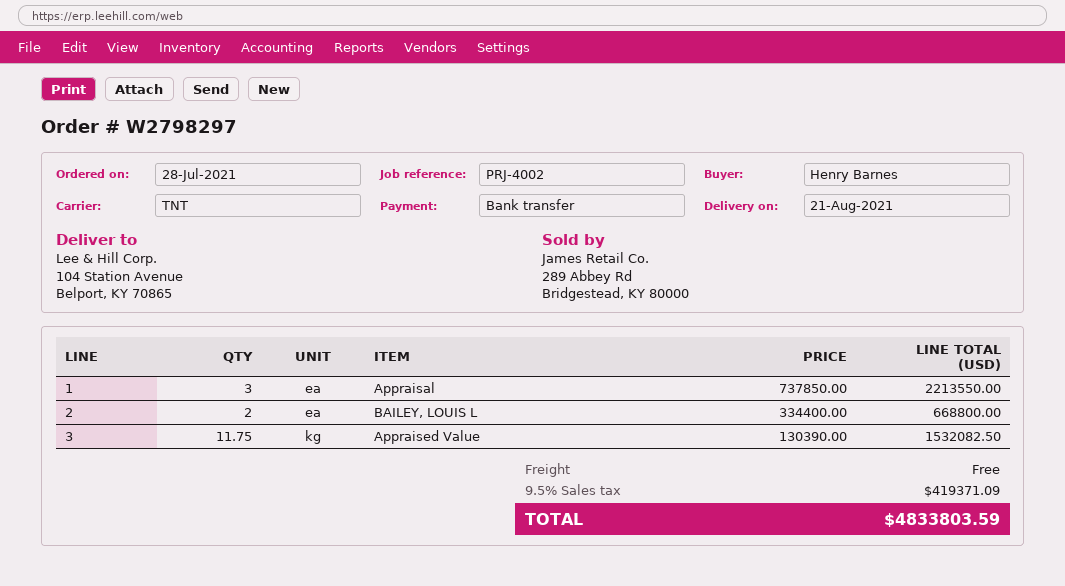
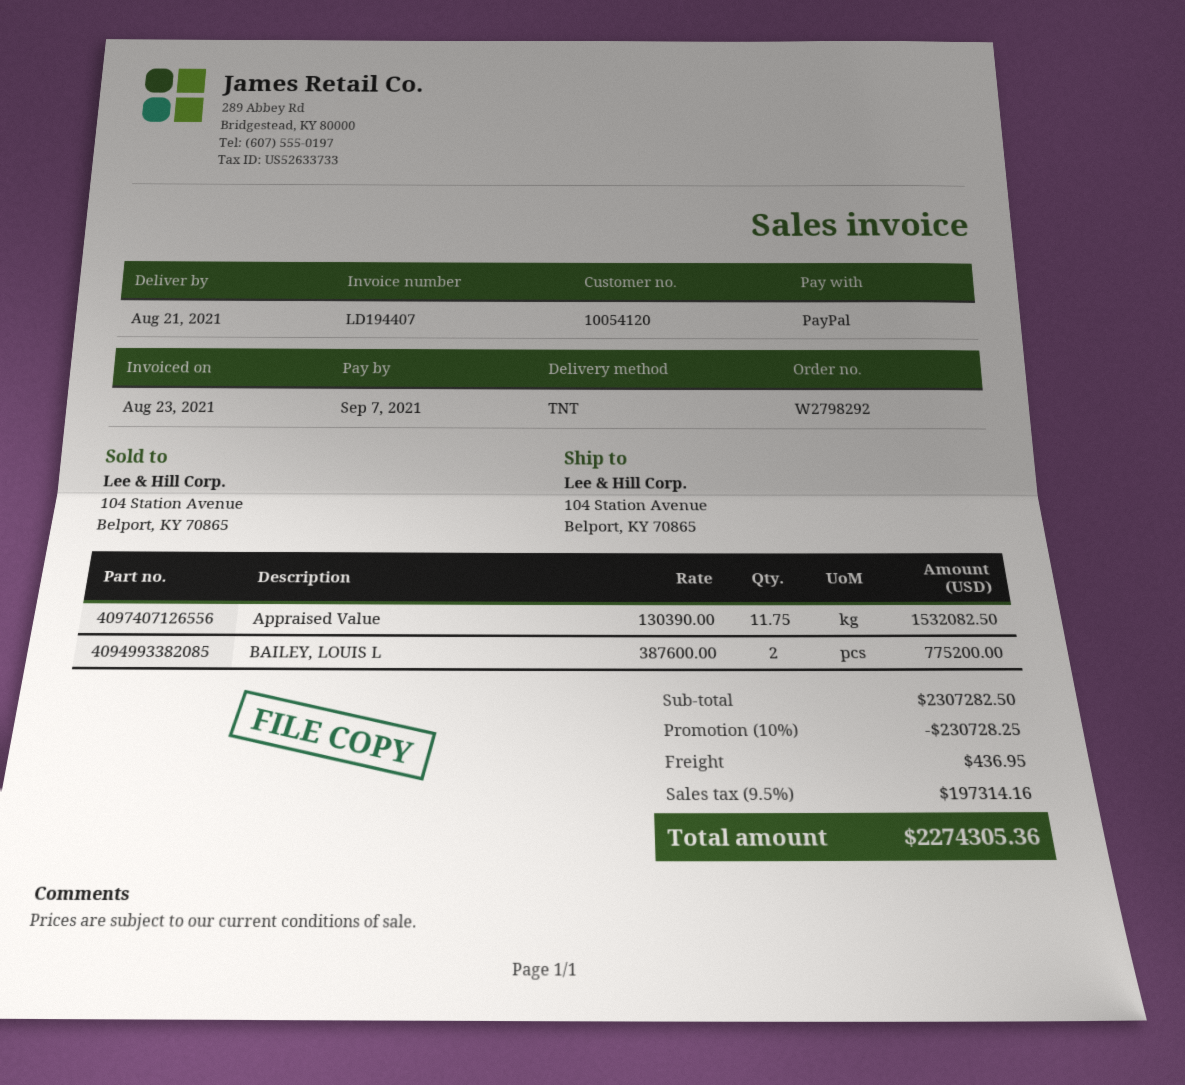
order number: W2798297 -> W2798292
payment method: bank transfer -> PayPal
Appraisal: 3 x 737850.00 = 2213550.00 -> none
BAILEY, LOUIS L: 2 x 334400.00 = 668800.00 -> 2 x 387600.00 = 775200.00
discount: none -> 10% = 230728.25
shipping: 0.00 -> 436.95
tax: 9.5% = 419371.09 -> 9.5% = 197314.16
total: 4833803.59 -> 2274305.36

